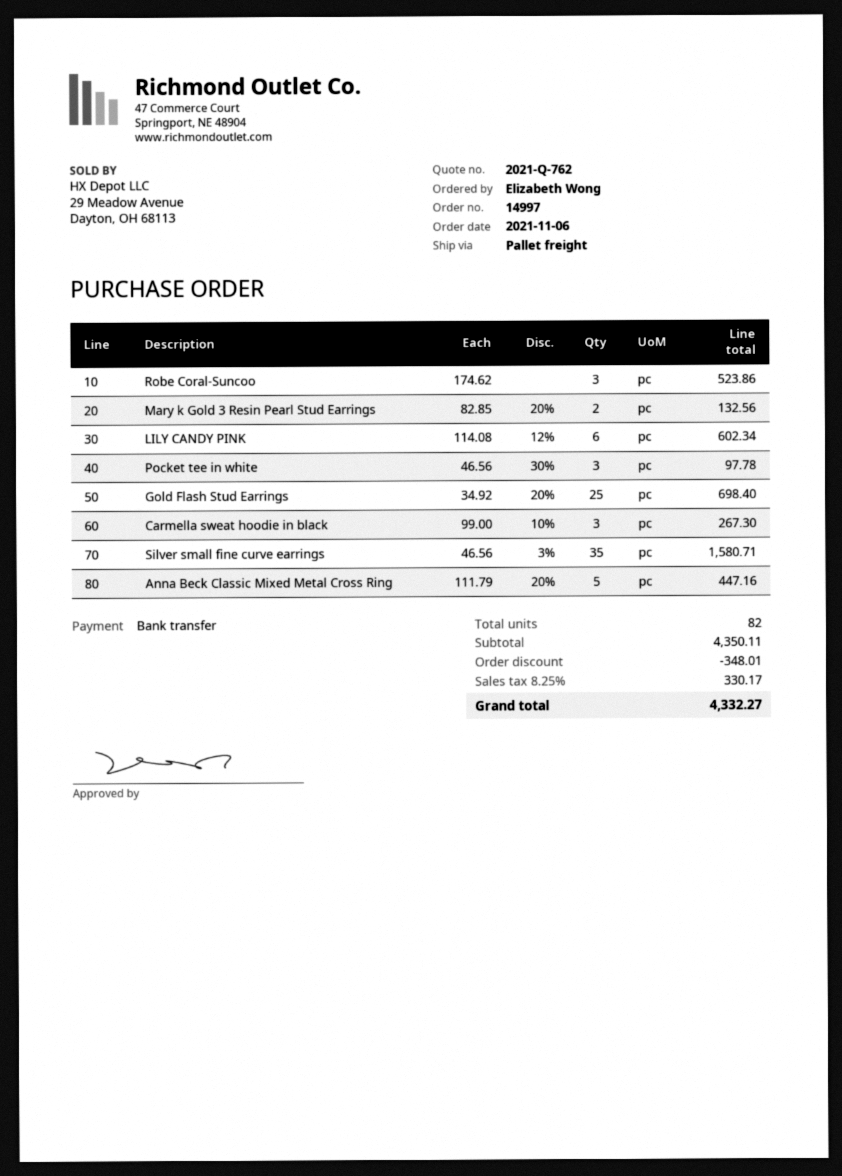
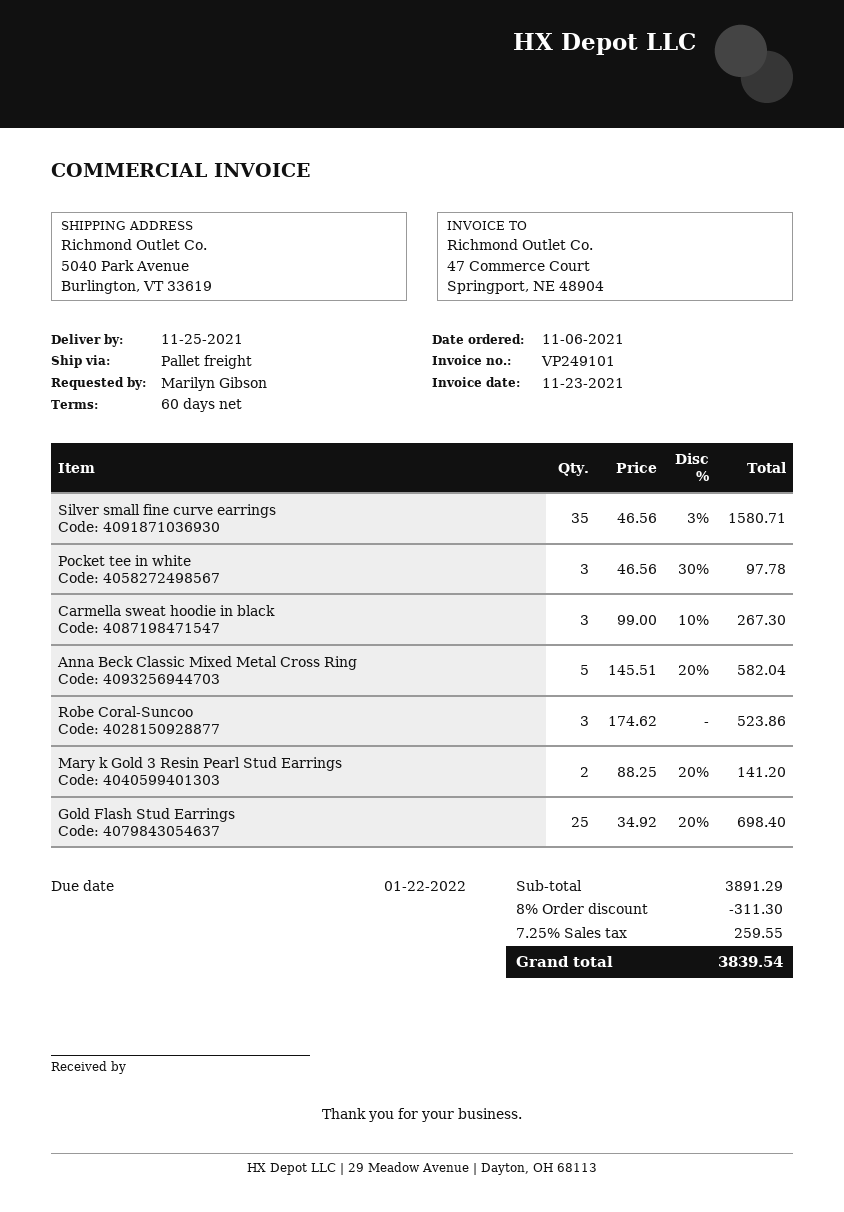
ordered by: Elizabeth Wong -> Marilyn Gibson
Mary k Gold 3 Resin Pearl Stud Earrings: 2 x 82.85 - 20% = 132.56 -> 2 x 88.25 - 20% = 141.20
LILY CANDY PINK: 6 x 114.08 - 12% = 602.34 -> none
Anna Beck Classic Mixed Metal Cross Ring: 5 x 111.79 - 20% = 447.16 -> 5 x 145.51 - 20% = 582.04
subtotal: 4350.11 -> 3891.29
discount: 348.01 -> 311.30
tax: 8.25% = 330.17 -> 7.25% = 259.55
total: 4332.27 -> 3839.54

